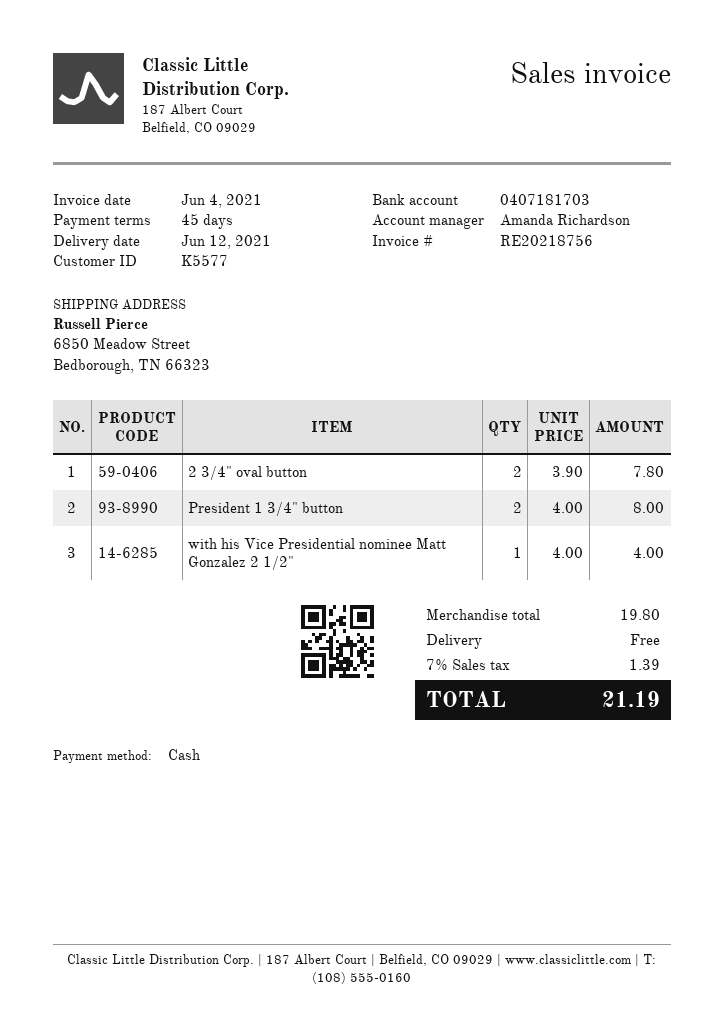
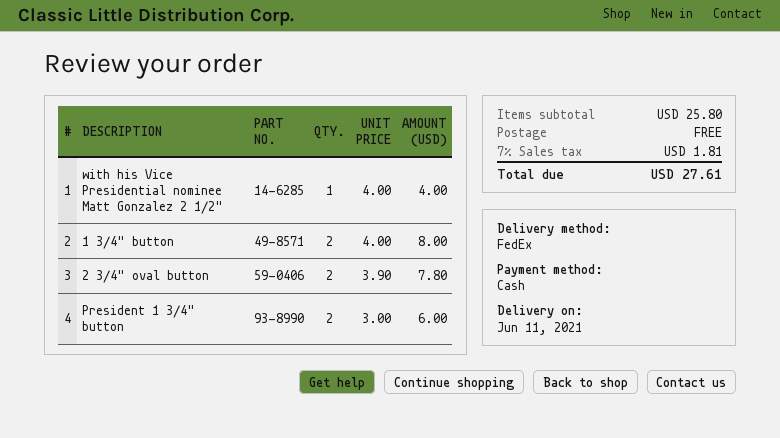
delivery date: 2021-06-12 -> 2021-06-11
President 1 3/4" button: 2 x 4.00 = 8.00 -> 2 x 3.00 = 6.00
1 3/4" button: none -> 2 x 4.00 = 8.00
subtotal: 19.80 -> 25.80
tax: 7% = 1.39 -> 7% = 1.81
total: 21.19 -> 27.61

